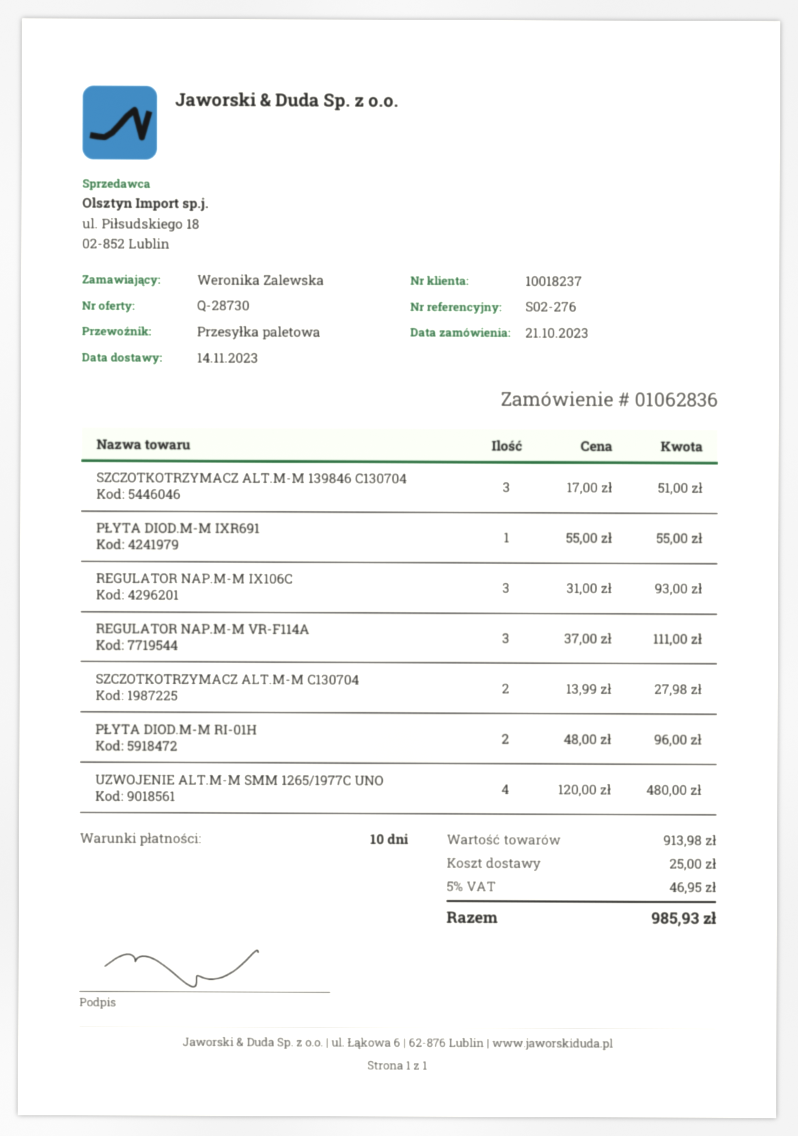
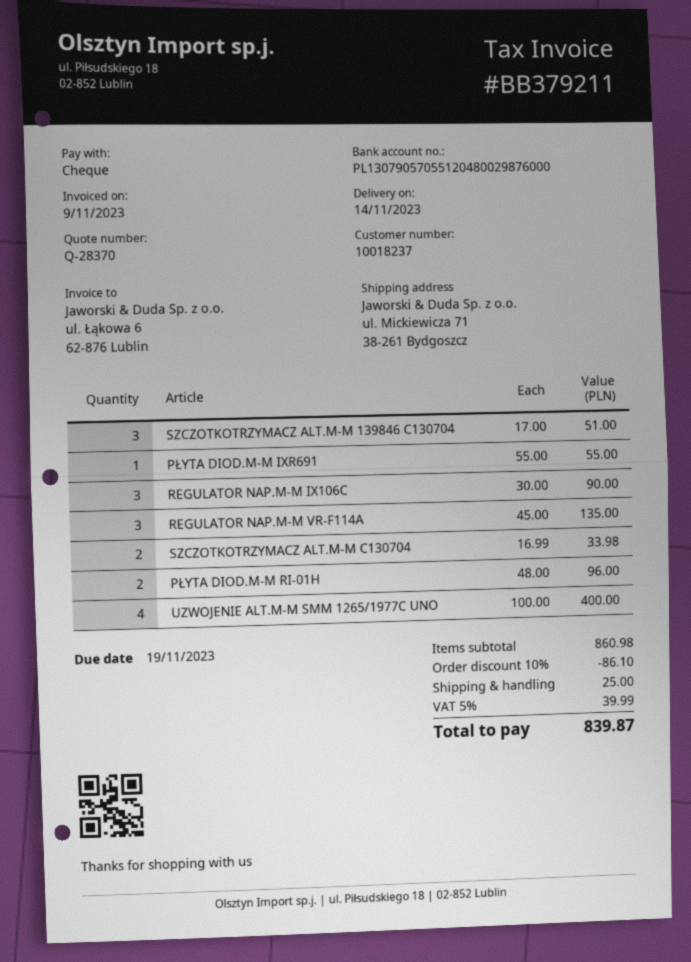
quote number: Q-28730 -> Q-28370
REGULATOR NAP.M-M IX106C: 3 x 31.00 = 93.00 -> 3 x 30.00 = 90.00
REGULATOR NAP.M-M VR-F114A: 3 x 37.00 = 111.00 -> 3 x 45.00 = 135.00
SZCZOTKOTRZYMACZ ALT.M-M C130704: 2 x 13.99 = 27.98 -> 2 x 16.99 = 33.98
UZWOJENIE ALT.M-M SMM 1265/1977C UNO: 4 x 120.00 = 480.00 -> 4 x 100.00 = 400.00
subtotal: 913.98 -> 860.98
discount: none -> 10% = 86.10
tax: 5% = 46.95 -> 5% = 39.99
total: 985.93 -> 839.87

